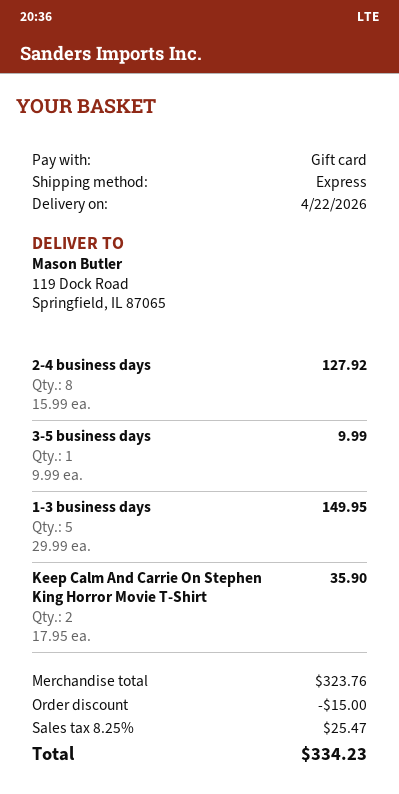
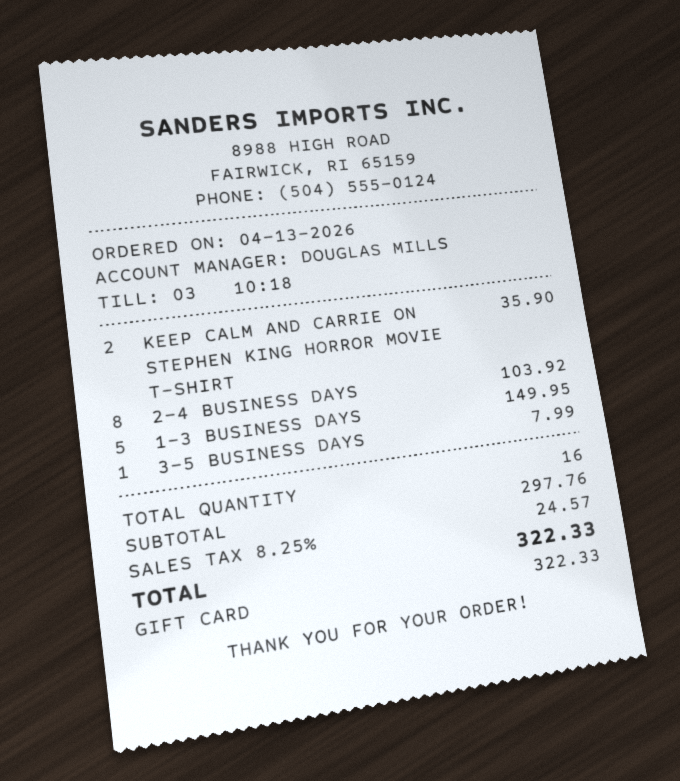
2-4 business days: 8 for 127.92 -> 8 for 103.92
3-5 business days: 1 for 9.99 -> 1 for 7.99
subtotal: 323.76 -> 297.76
discount: 15.00 -> none
tax: 8.25% = 25.47 -> 8.25% = 24.57
total: 334.23 -> 322.33

